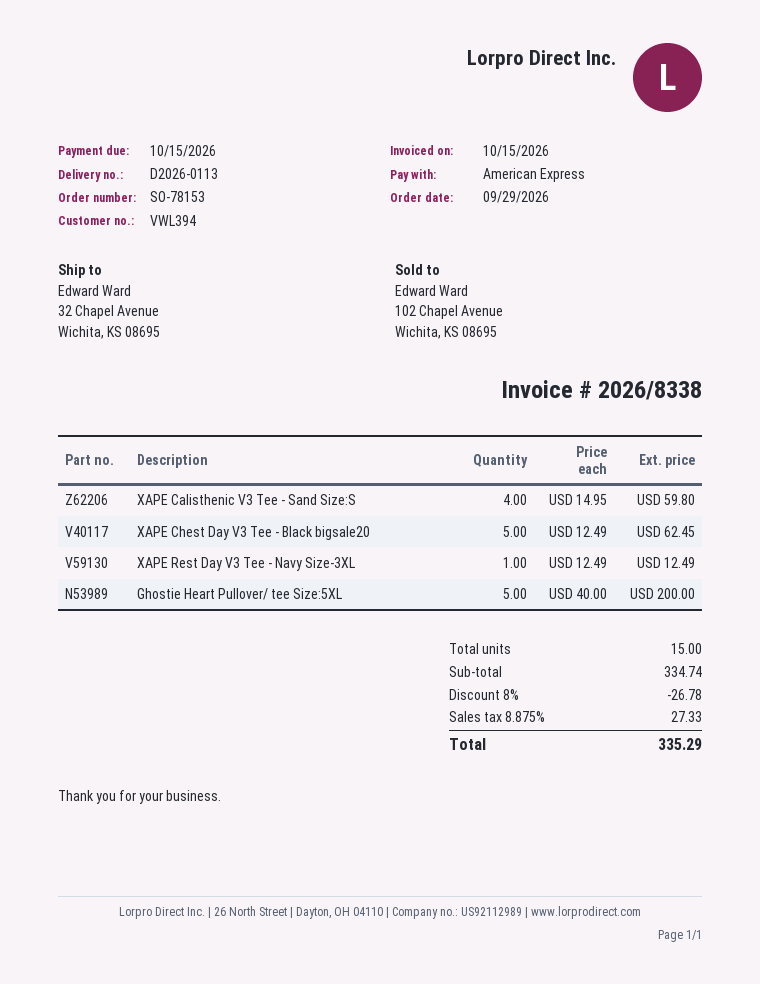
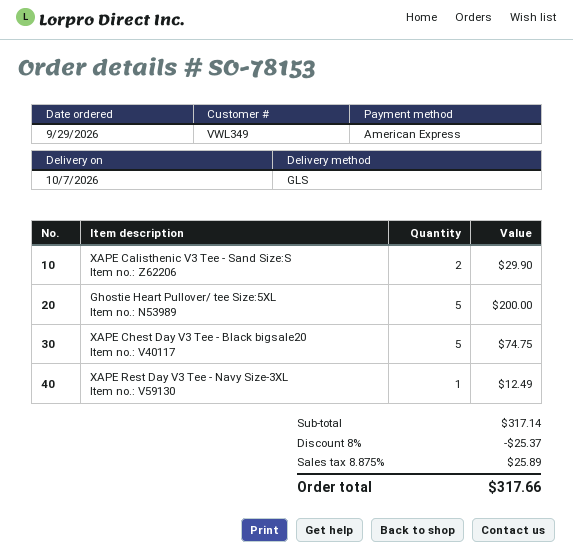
customer number: VWL394 -> VWL349
XAPE Calisthenic V3 Tee - Sand Size:S: 4 for 59.80 -> 2 for 29.90
XAPE Chest Day V3 Tee - Black bigsale20: 5 for 62.45 -> 5 for 74.75
subtotal: 334.74 -> 317.14
discount: 8% = 26.78 -> 8% = 25.37
tax: 8.875% = 27.33 -> 8.875% = 25.89
total: 335.29 -> 317.66

